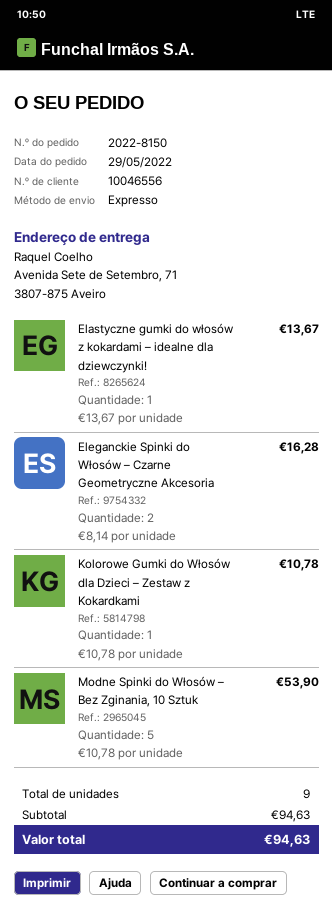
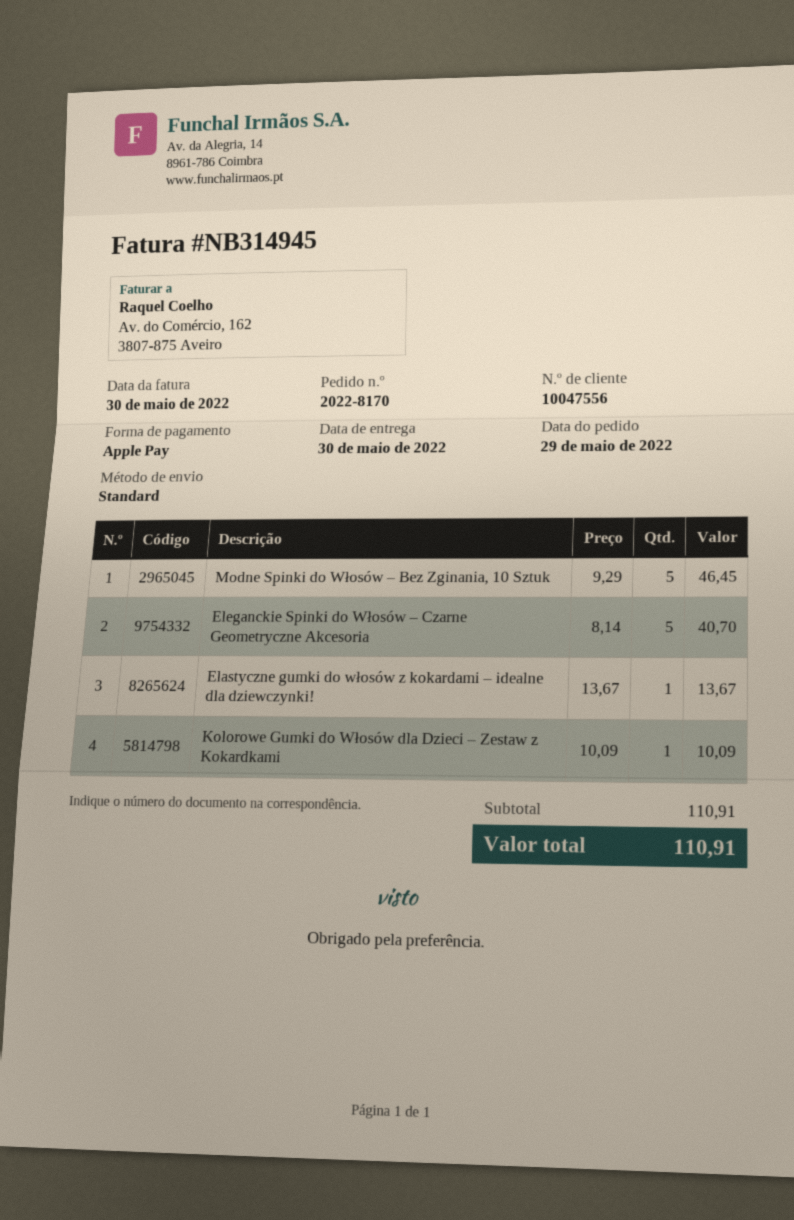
order number: 2022-8150 -> 2022-8170
customer number: 10046556 -> 10047556
shipping method: express -> standard
Eleganckie Spinki do Włosów – Czarne Geometryczne Akcesoria: 2 x 8.14 = 16.28 -> 5 x 8.14 = 40.70
Kolorowe Gumki do Włosów dla Dzieci – Zestaw z Kokardkami: 1 x 10.78 = 10.78 -> 1 x 10.09 = 10.09
Modne Spinki do Włosów – Bez Zginania, 10 Sztuk: 5 x 10.78 = 53.90 -> 5 x 9.29 = 46.45
subtotal: 94.63 -> 110.91
total: 94.63 -> 110.91

